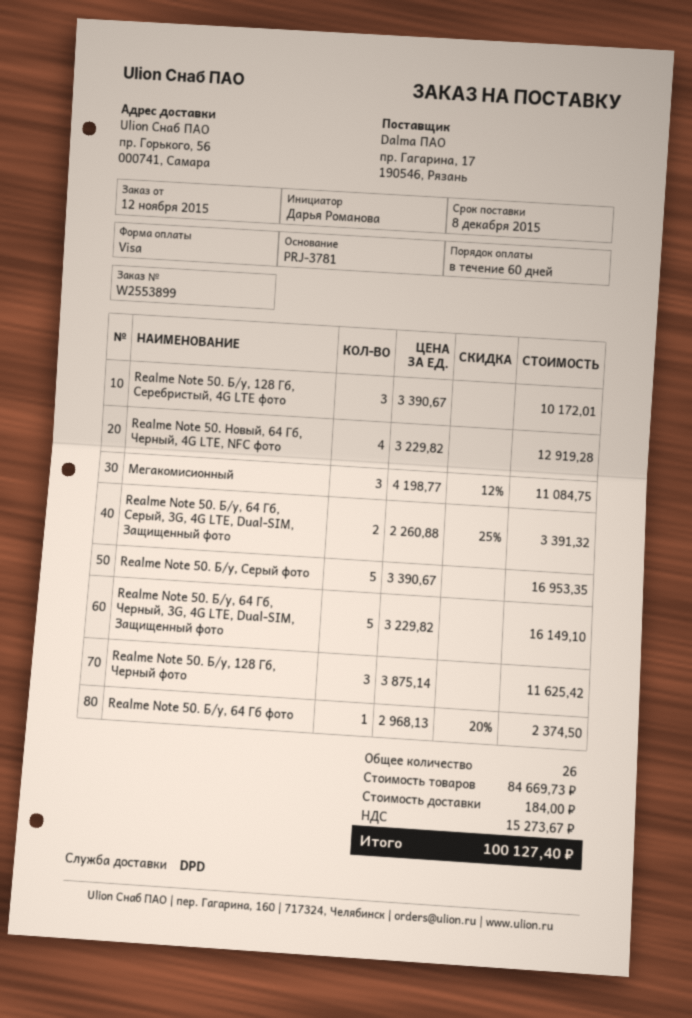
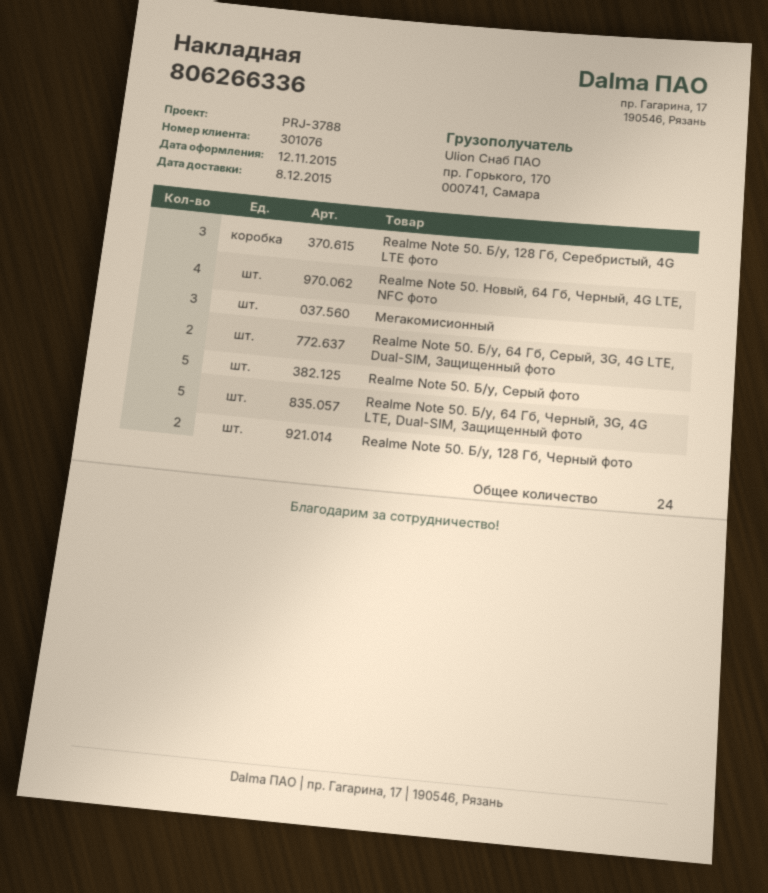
reference: PRJ-3781 -> PRJ-3788
ship to: пр. Горького, 56, 000741, Самара -> пр. Горького, 170, 000741, Самара
Realme Note 50. Б/у, 128 Гб, Черный фото: 3 -> 2
Realme Note 50. Б/у, 64 Гб фото: 1 -> none
total quantity: 26 -> 24

